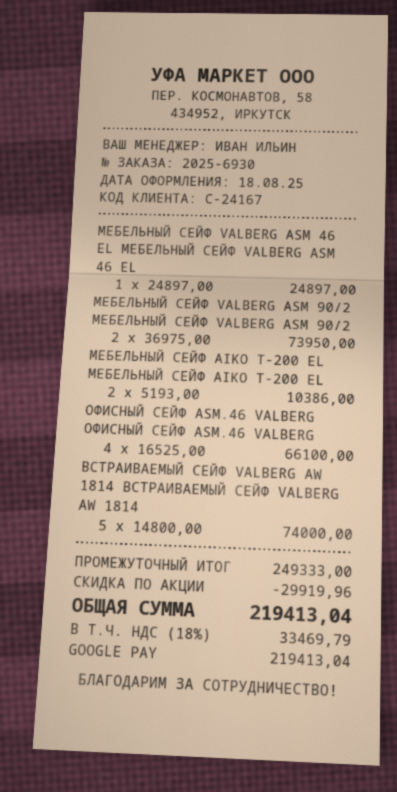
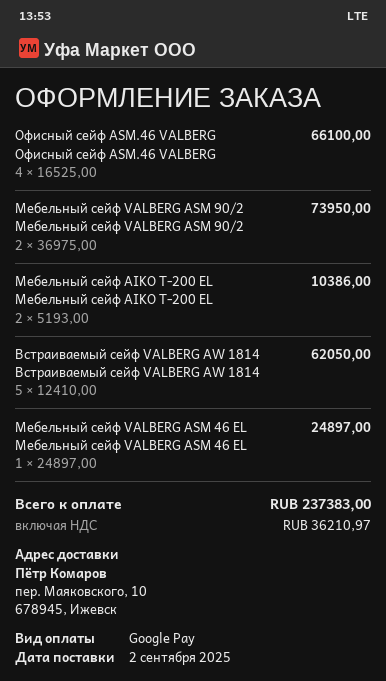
ВСТРАИВАЕМЫЙ СЕЙФ VALBERG AW 1814 ВСТРАИВАЕМЫЙ СЕЙФ VALBERG AW 1814: 5 x 14800.00 = 74000.00 -> 5 x 12410.00 = 62050.00
discount: 29919.96 -> none
tax: 33469.79 -> 36210.97
total: 219413.04 -> 237383.00

